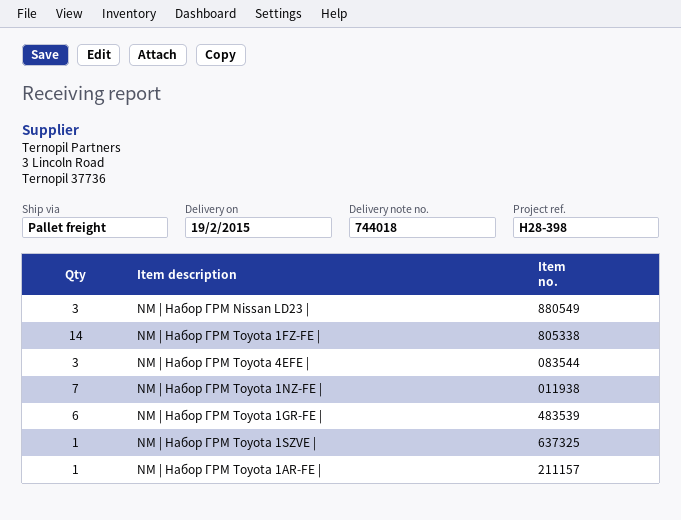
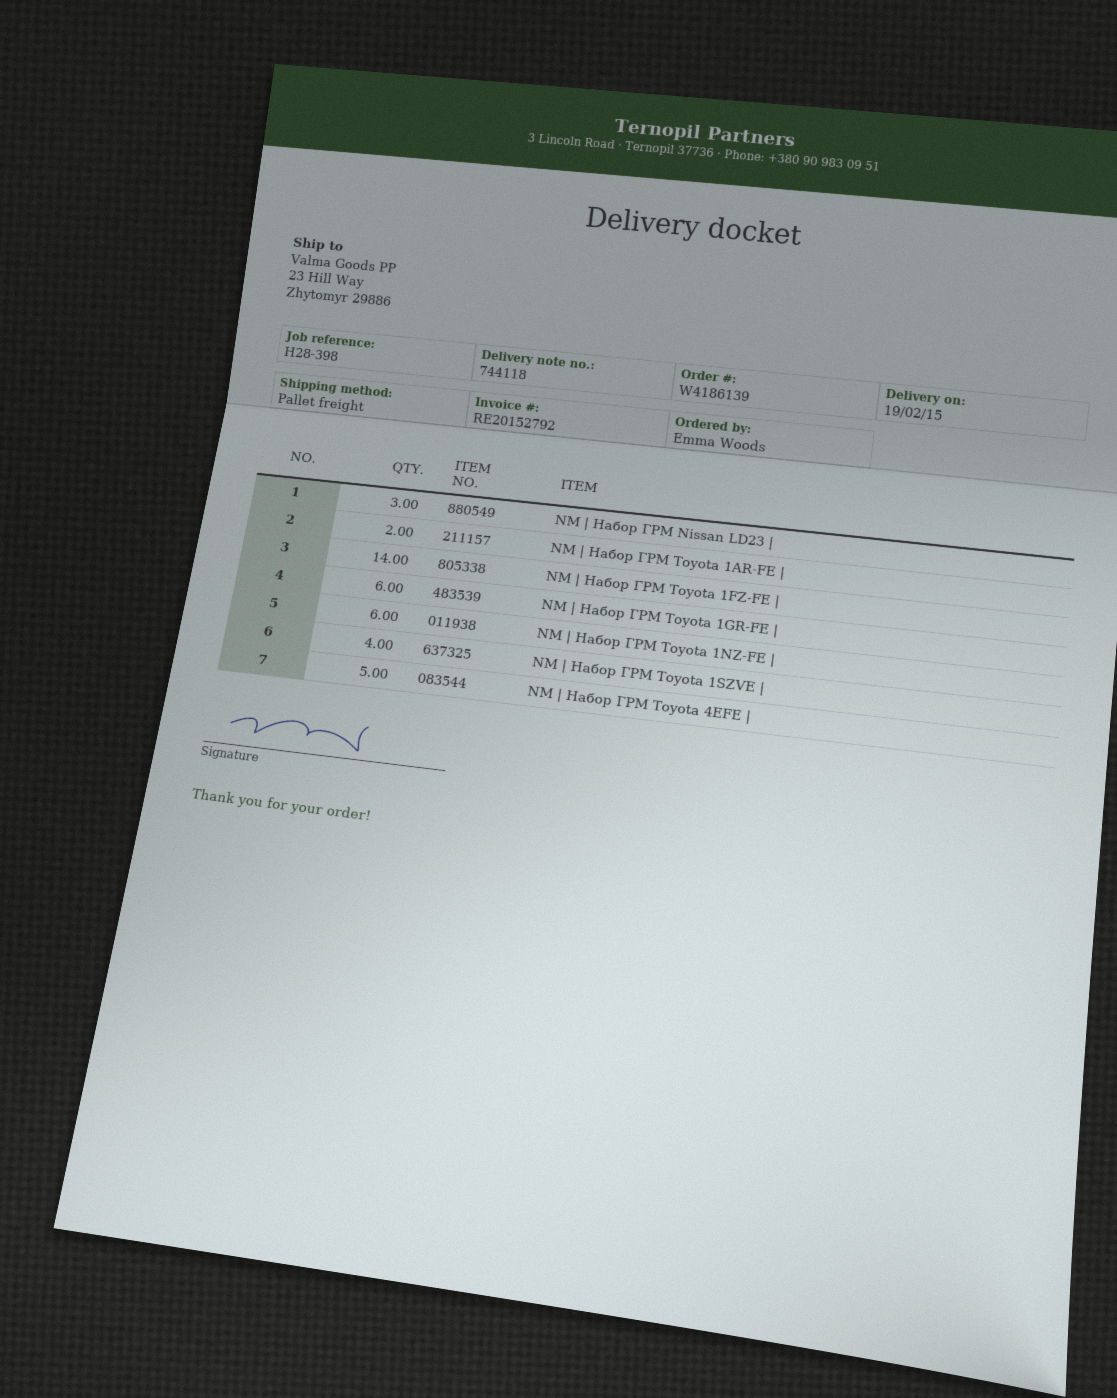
delivery note number: 744018 -> 744118
NM | Набор ГРМ Toyota 4EFE |: 3 -> 5
NM | Набор ГРМ Toyota 1NZ-FE |: 7 -> 6
NM | Набор ГРМ Toyota 1SZVE |: 1 -> 4
NM | Набор ГРМ Toyota 1AR-FE |: 1 -> 2

